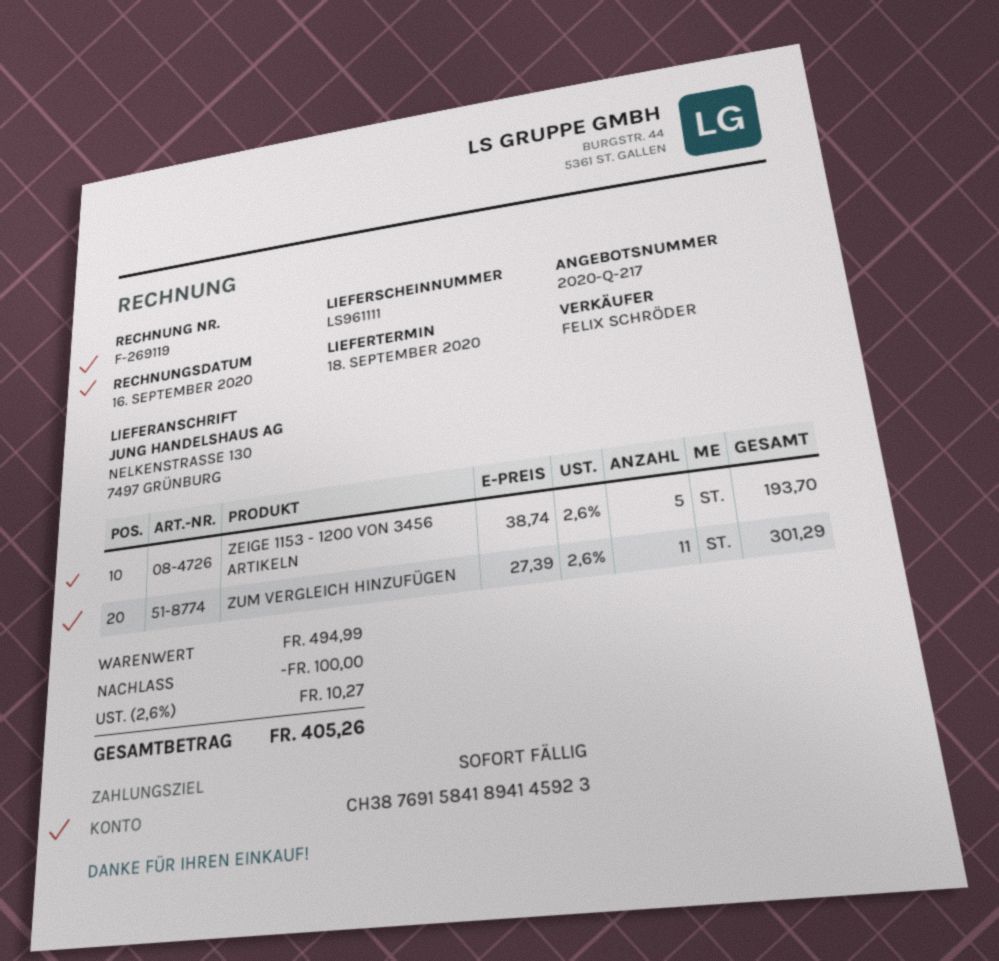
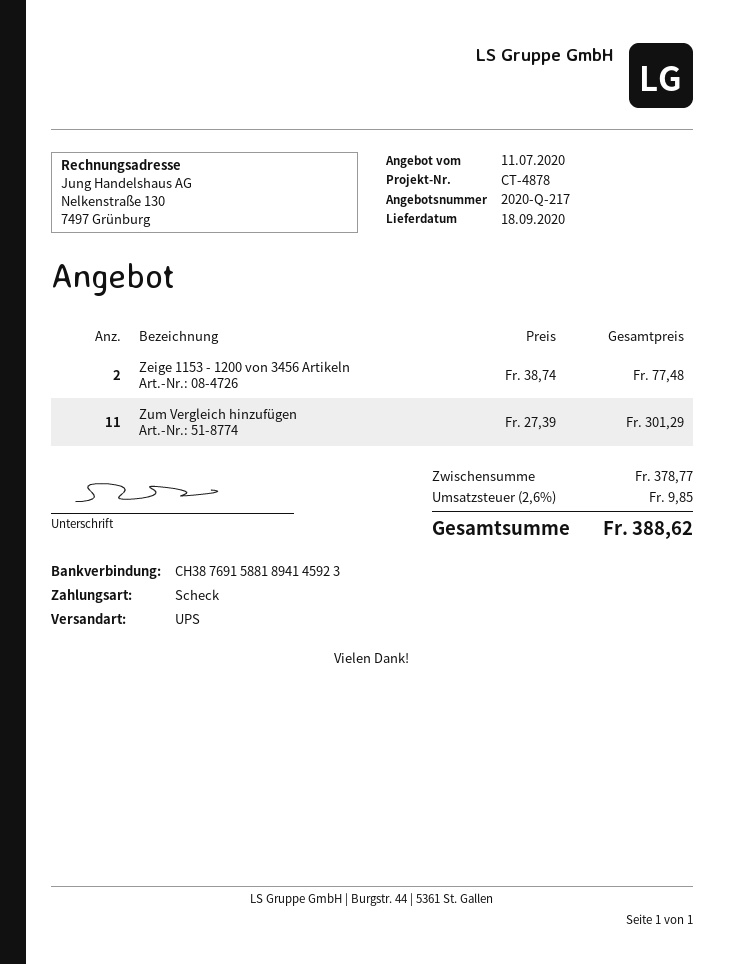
bank account: CH3876915841894145923 -> CH3876915881894145923
ZEIGE 1153 - 1200 VON 3456 ARTIKELN: 5 x 38.74 = 193.70 -> 2 x 38.74 = 77.48
subtotal: 494.99 -> 378.77
discount: 100.00 -> none
tax: 2.6% = 10.27 -> 2.6% = 9.85
total: 405.26 -> 388.62

